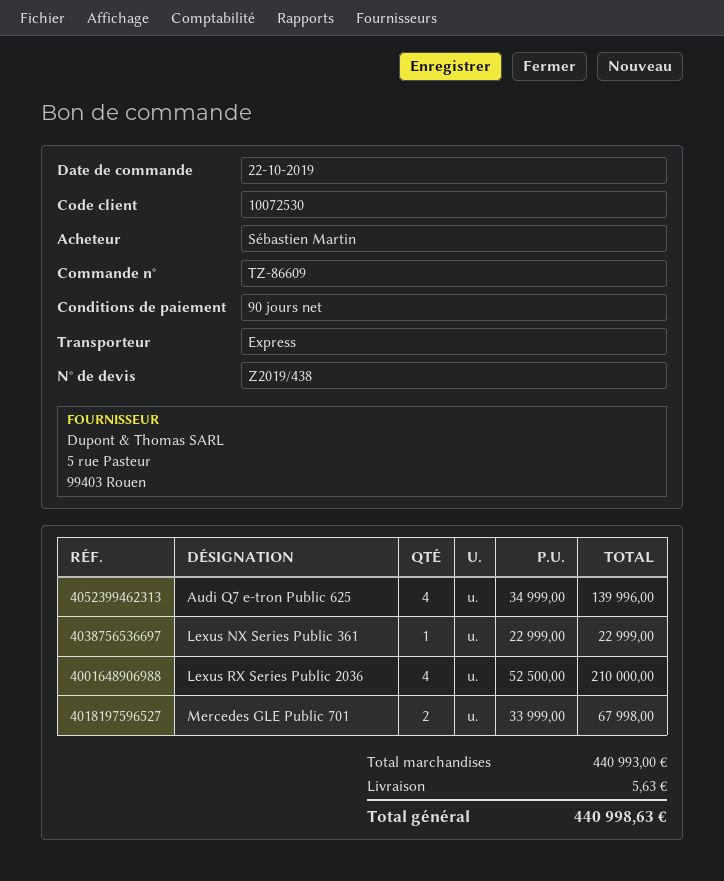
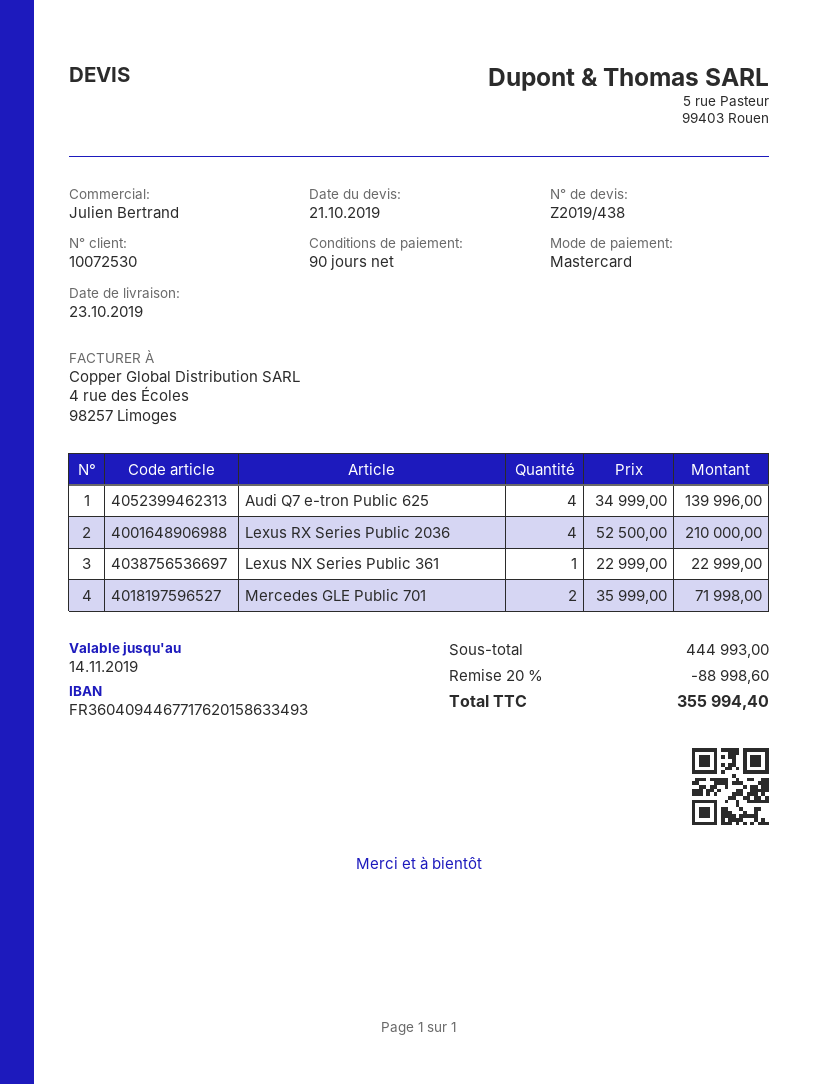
Mercedes GLE Public 701: 2 x 33999.00 = 67998.00 -> 2 x 35999.00 = 71998.00
subtotal: 440993.00 -> 444993.00
discount: none -> 20% = 88998.60
shipping: 5.63 -> none
total: 440998.63 -> 355994.40

